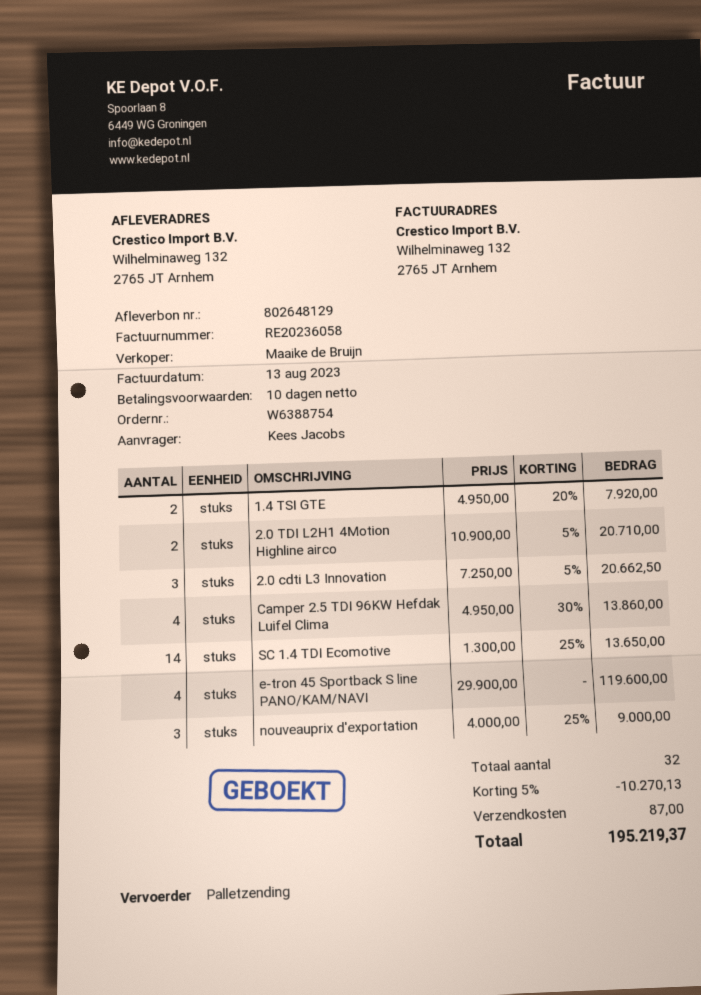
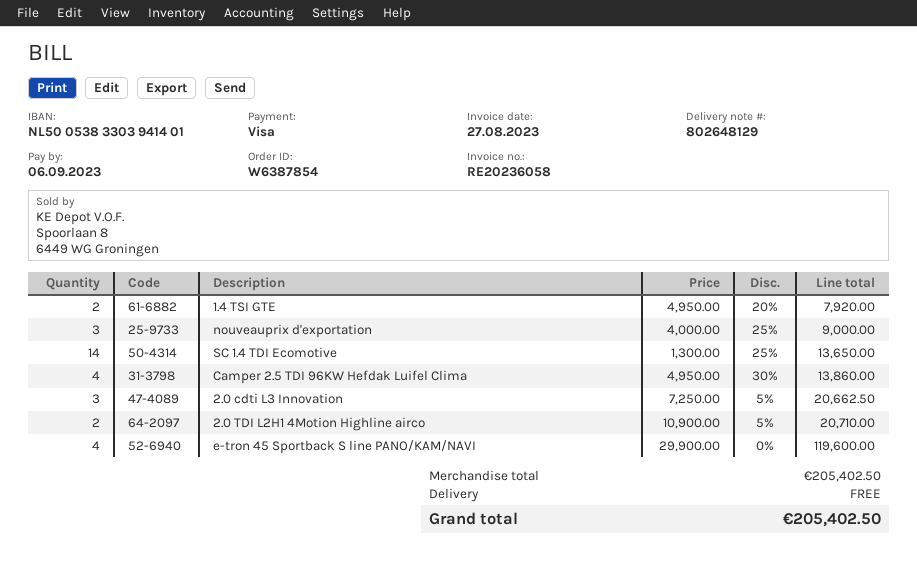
order number: W6388754 -> W6387854
invoice date: 2023-08-13 -> 2023-08-27
discount: 5% = 10270.13 -> none
shipping: 87.00 -> 0.00
total: 195219.37 -> 205402.50

